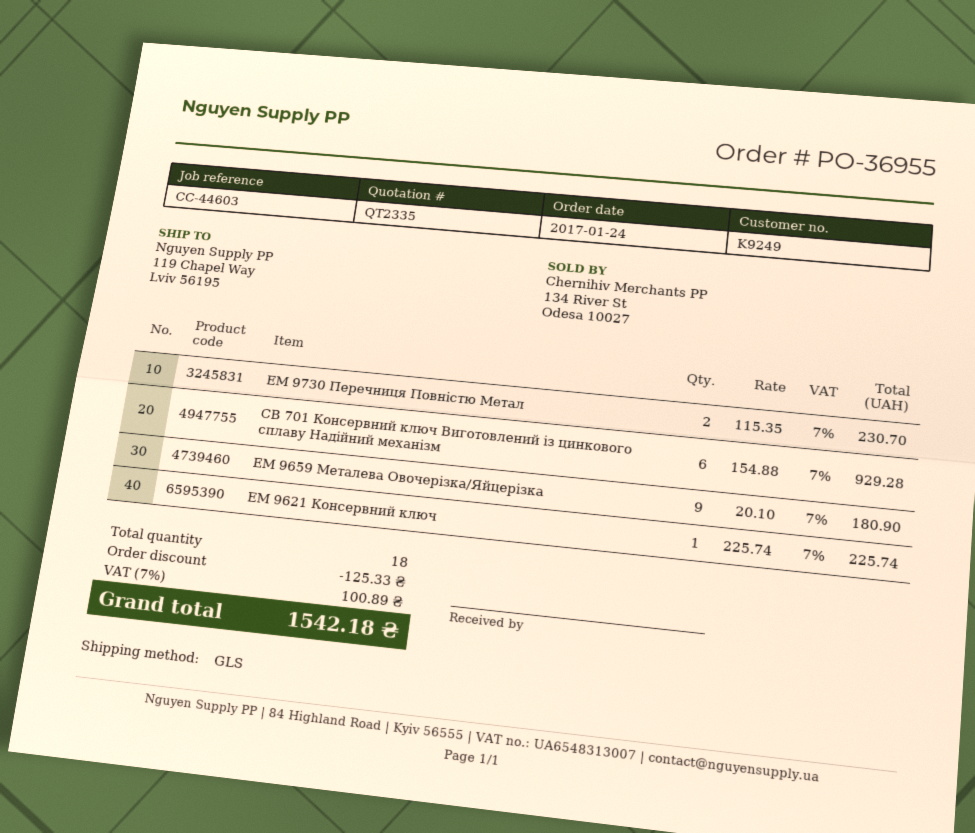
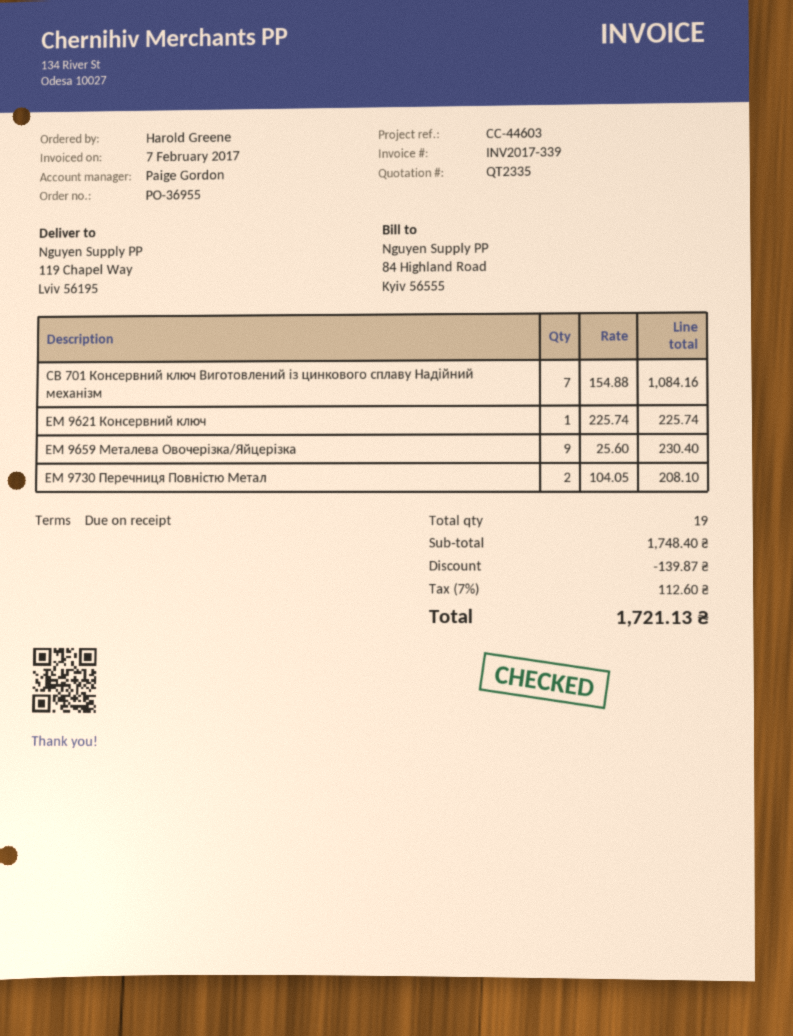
EM 9730 Перечниця Повністю Метал: 2 x 115.35 = 230.70 -> 2 x 104.05 = 208.10
CB 701 Консервний ключ Виготовлений із цинкового сплаву Надійний механізм: 6 x 154.88 = 929.28 -> 7 x 154.88 = 1084.16
EM 9659 Металева Овочерізка/Яйцерізка: 9 x 20.10 = 180.90 -> 9 x 25.60 = 230.40
total quantity: 18 -> 19
discount: 125.33 -> 139.87
tax: 7% = 100.89 -> 7% = 112.60
total: 1542.18 -> 1721.13

